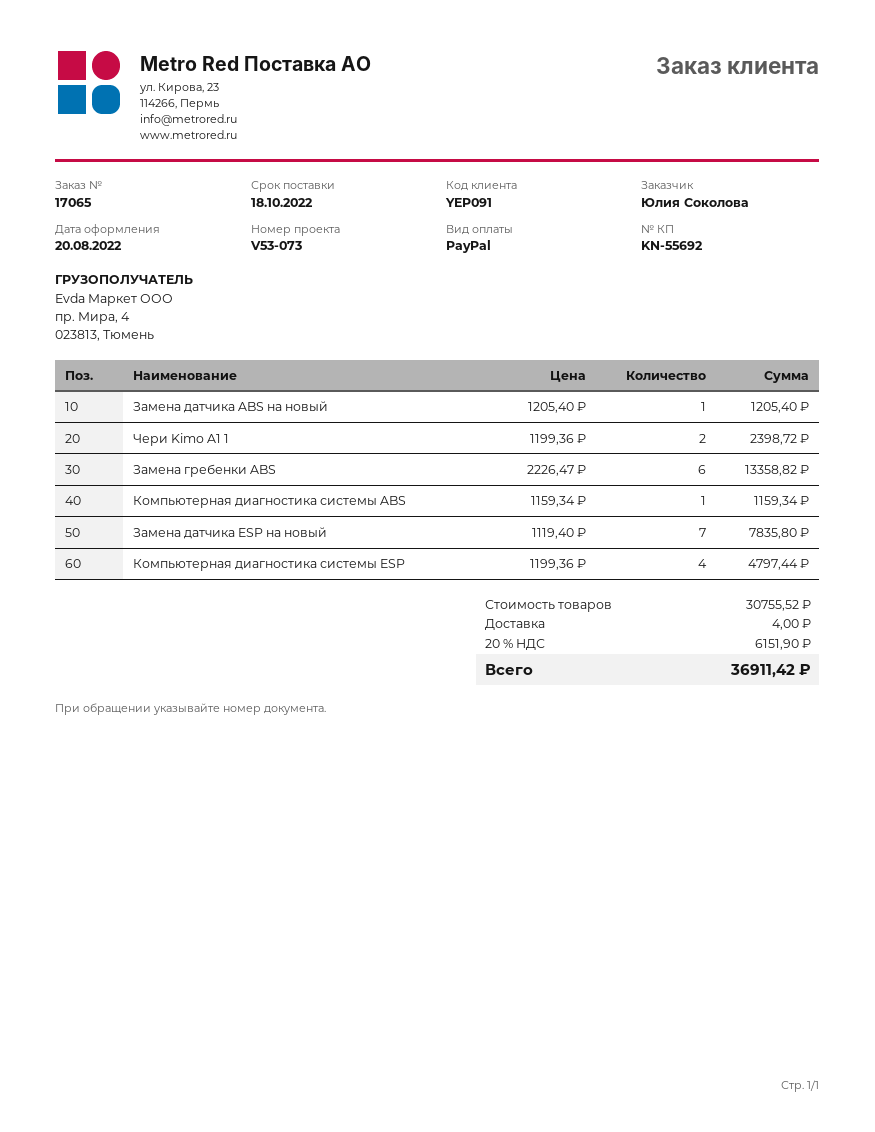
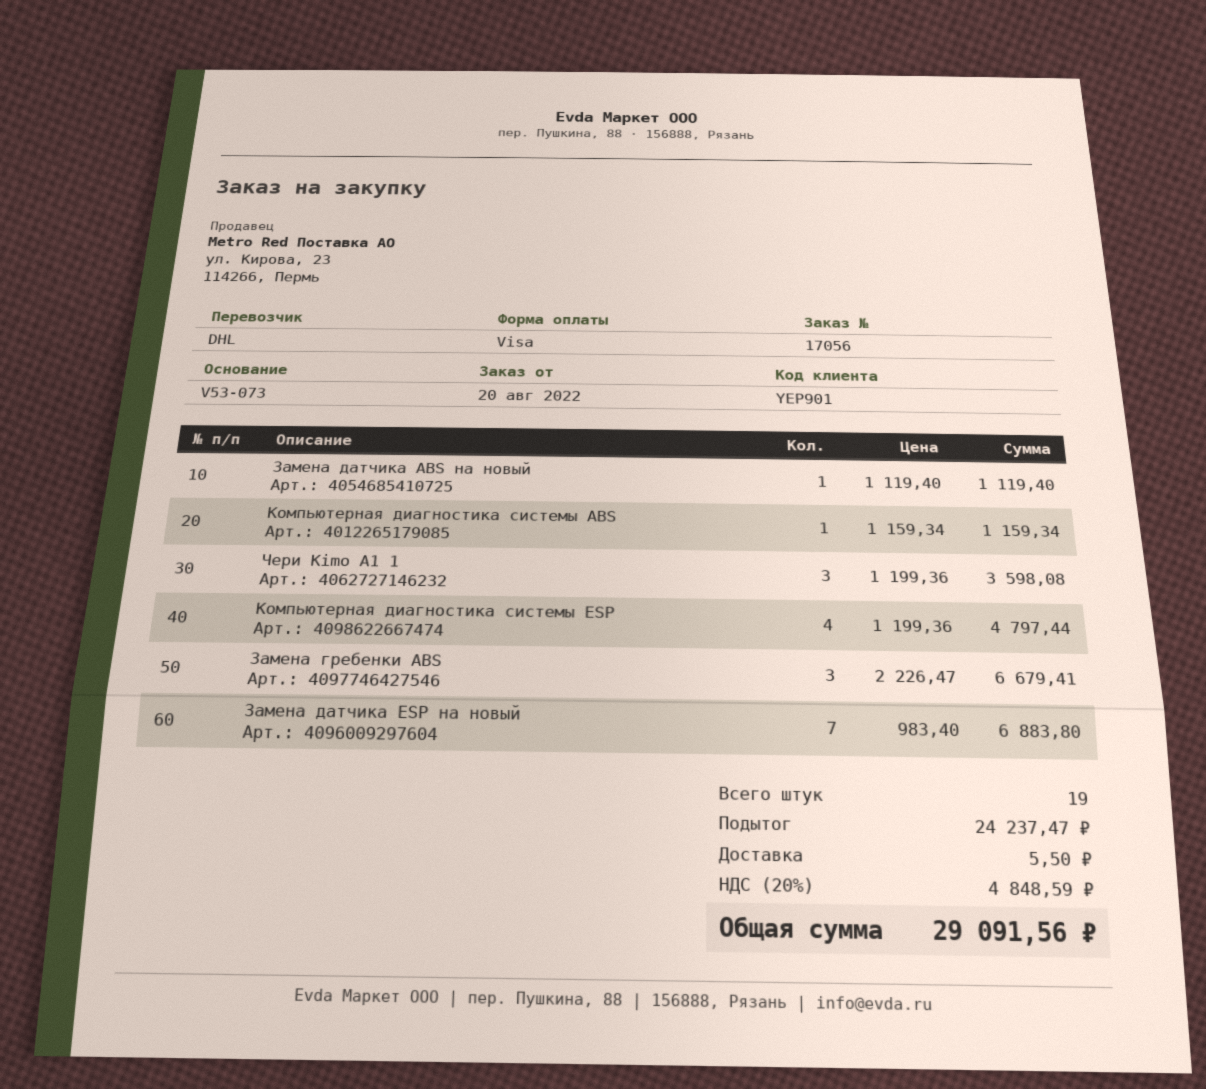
order number: 17065 -> 17056
customer number: YEP091 -> YEP901
payment method: PayPal -> Visa
Замена датчика ABS на новый: 1 x 1205.40 = 1205.40 -> 1 x 1119.40 = 1119.40
Чери Kimo A1 1: 2 x 1199.36 = 2398.72 -> 3 x 1199.36 = 3598.08
Замена гребенки ABS: 6 x 2226.47 = 13358.82 -> 3 x 2226.47 = 6679.41
Замена датчика ESP на новый: 7 x 1119.40 = 7835.80 -> 7 x 983.40 = 6883.80
subtotal: 30755.52 -> 24237.47
shipping: 4.00 -> 5.50
tax: 20% = 6151.90 -> 20% = 4848.59
total: 36911.42 -> 29091.56

